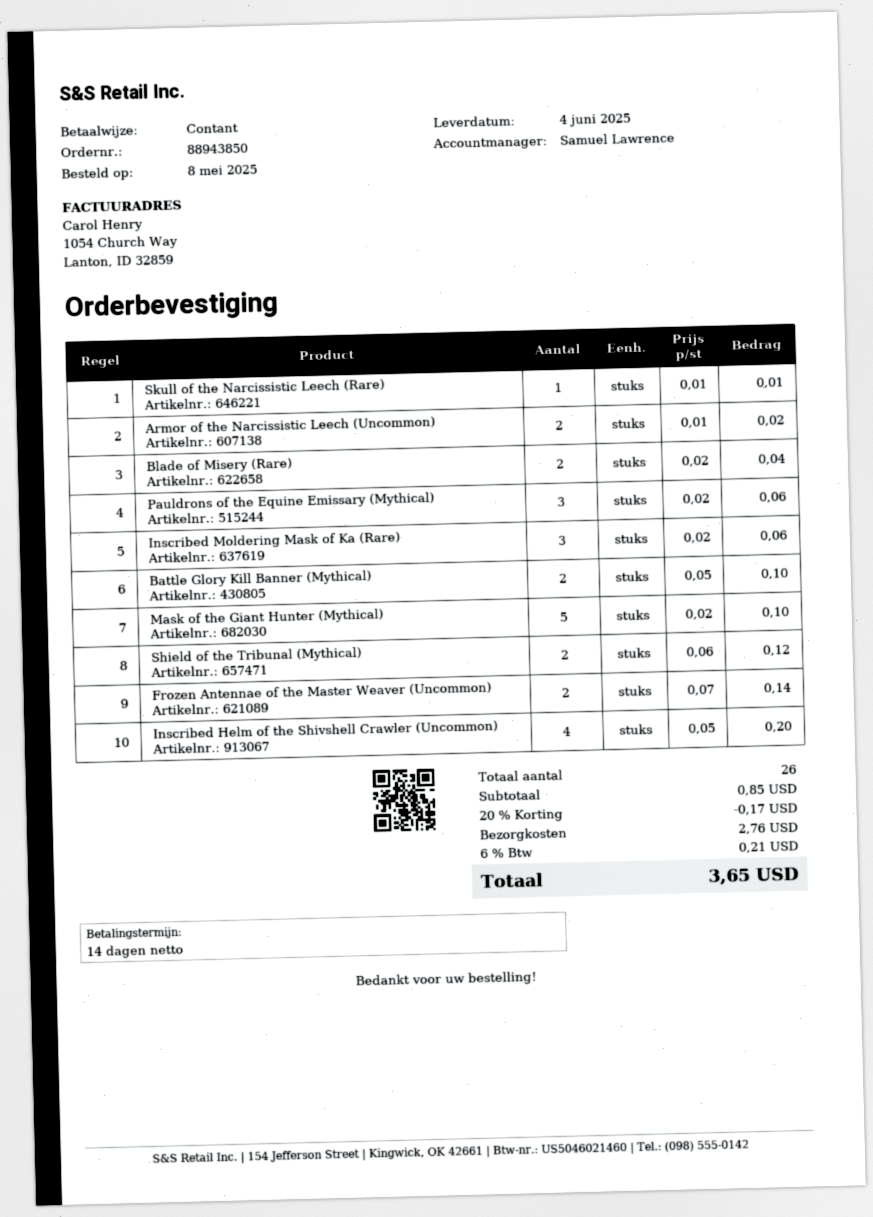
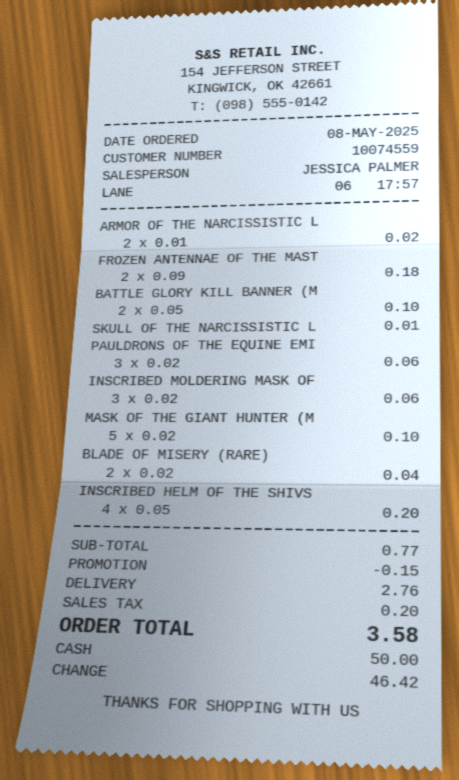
sales rep: Samuel Lawrence -> JESSICA PALMER
Shield of the Tribunal (Mythical): 2 x 0.06 = 0.12 -> none
Frozen Antennae of the Master Weaver (Uncommon): 2 x 0.07 = 0.14 -> 2 x 0.09 = 0.18
subtotal: 0.85 -> 0.77
discount: 0.17 -> 0.15
tax: 0.21 -> 0.20
total: 3.65 -> 3.58

